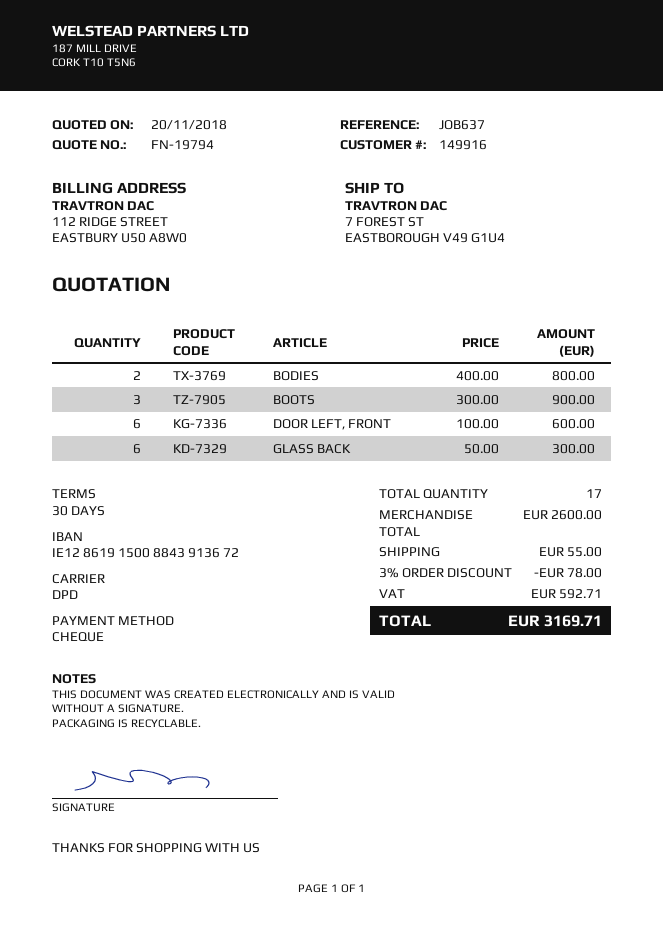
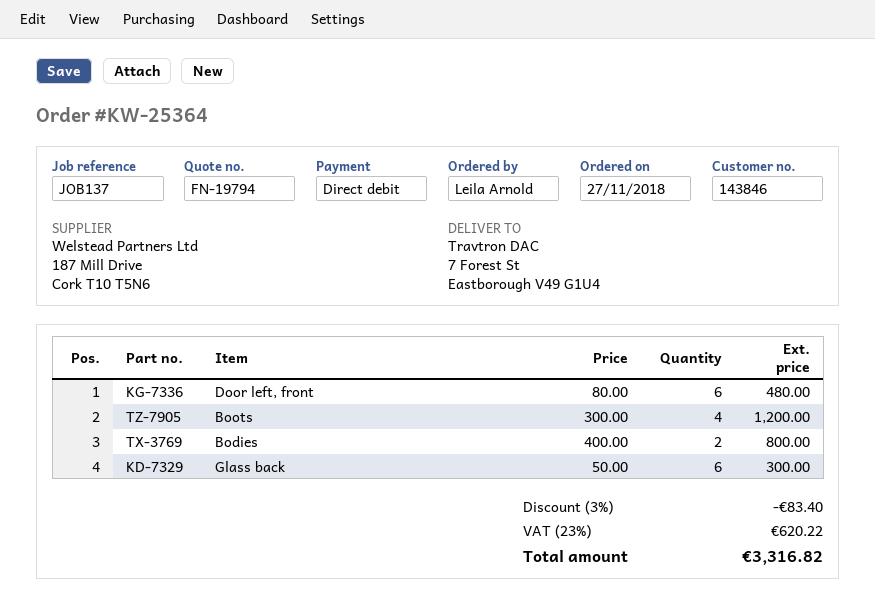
customer number: 149916 -> 143846
reference: JOB637 -> JOB137
payment method: cheque -> direct debit
BOOTS: 3 x 300.00 = 900.00 -> 4 x 300.00 = 1200.00
DOOR LEFT, FRONT: 6 x 100.00 = 600.00 -> 6 x 80.00 = 480.00
discount: 3% = 78.00 -> 3% = 83.40
shipping: 55.00 -> none
tax: 592.71 -> 620.22
total: 3169.71 -> 3316.82

